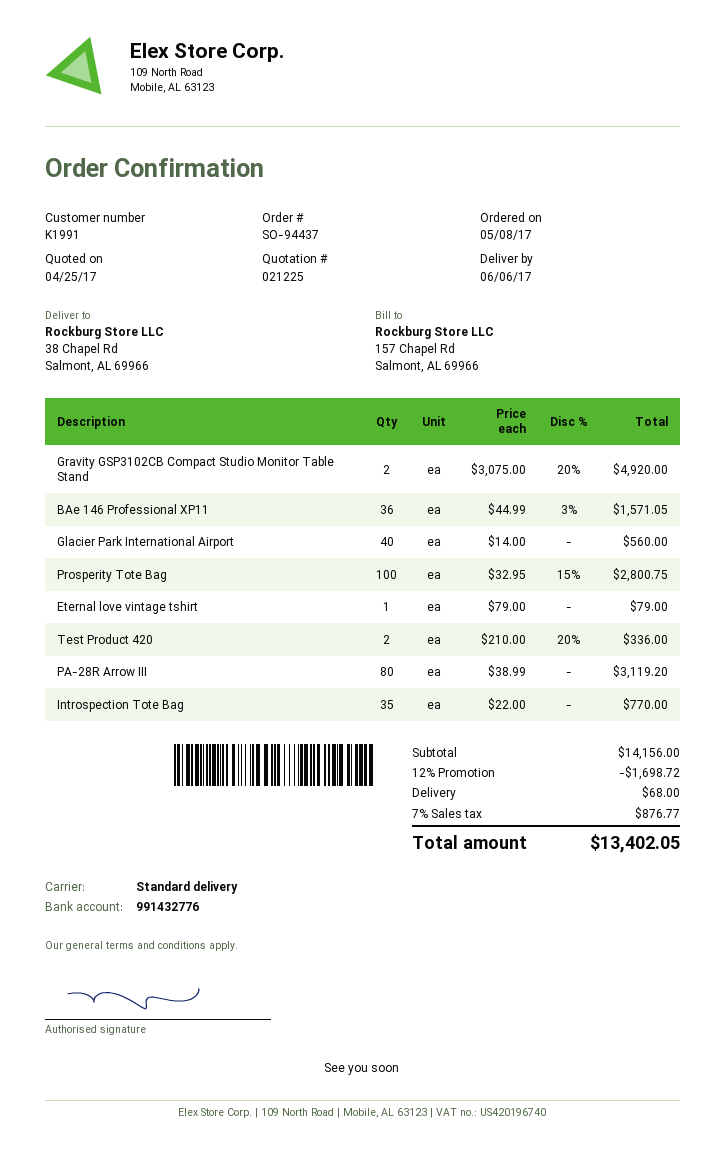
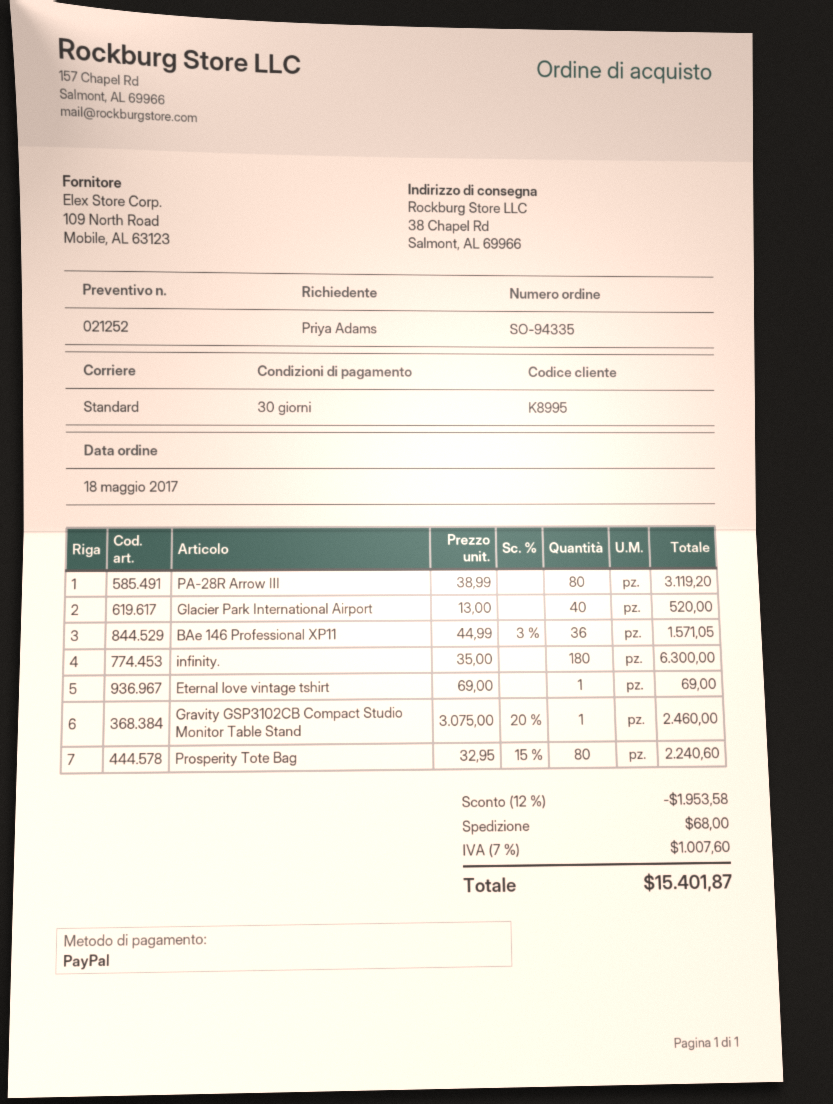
quote number: 021225 -> 021252
order number: SO-94437 -> SO-94335
order date: 2017-05-08 -> 2017-05-18
customer number: K1991 -> K8995
Gravity GSP3102CB Compact Studio Monitor Table Stand: 2 x 3075.00 - 20% = 4920.00 -> 1 x 3075.00 - 20% = 2460.00
Glacier Park International Airport: 40 x 14.00 = 560.00 -> 40 x 13.00 = 520.00
Prosperity Tote Bag: 100 x 32.95 - 15% = 2800.75 -> 80 x 32.95 - 15% = 2240.60
Eternal love vintage tshirt: 1 x 79.00 = 79.00 -> 1 x 69.00 = 69.00
Test Product 420: 2 x 210.00 - 20% = 336.00 -> none
Introspection Tote Bag: 35 x 22.00 = 770.00 -> none
infinity.: none -> 180 x 35.00 = 6300.00
discount: 12% = 1698.72 -> 12% = 1953.58
tax: 7% = 876.77 -> 7% = 1007.60
total: 13402.05 -> 15401.87

